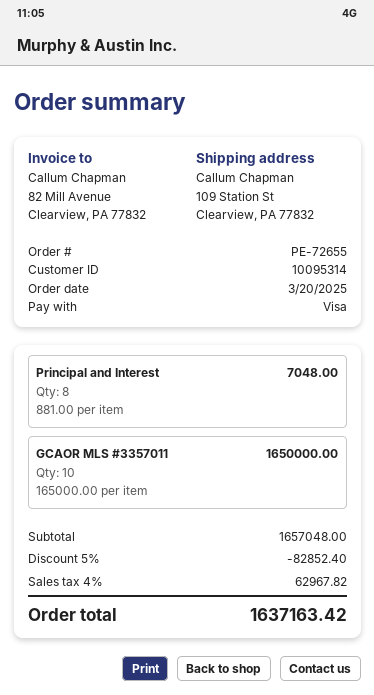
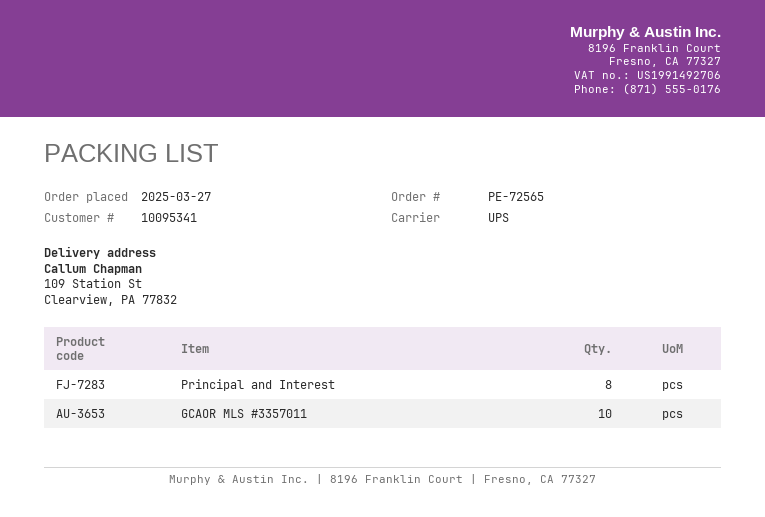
order number: PE-72655 -> PE-72565
order date: 2025-03-20 -> 2025-03-27
customer number: 10095314 -> 10095341

